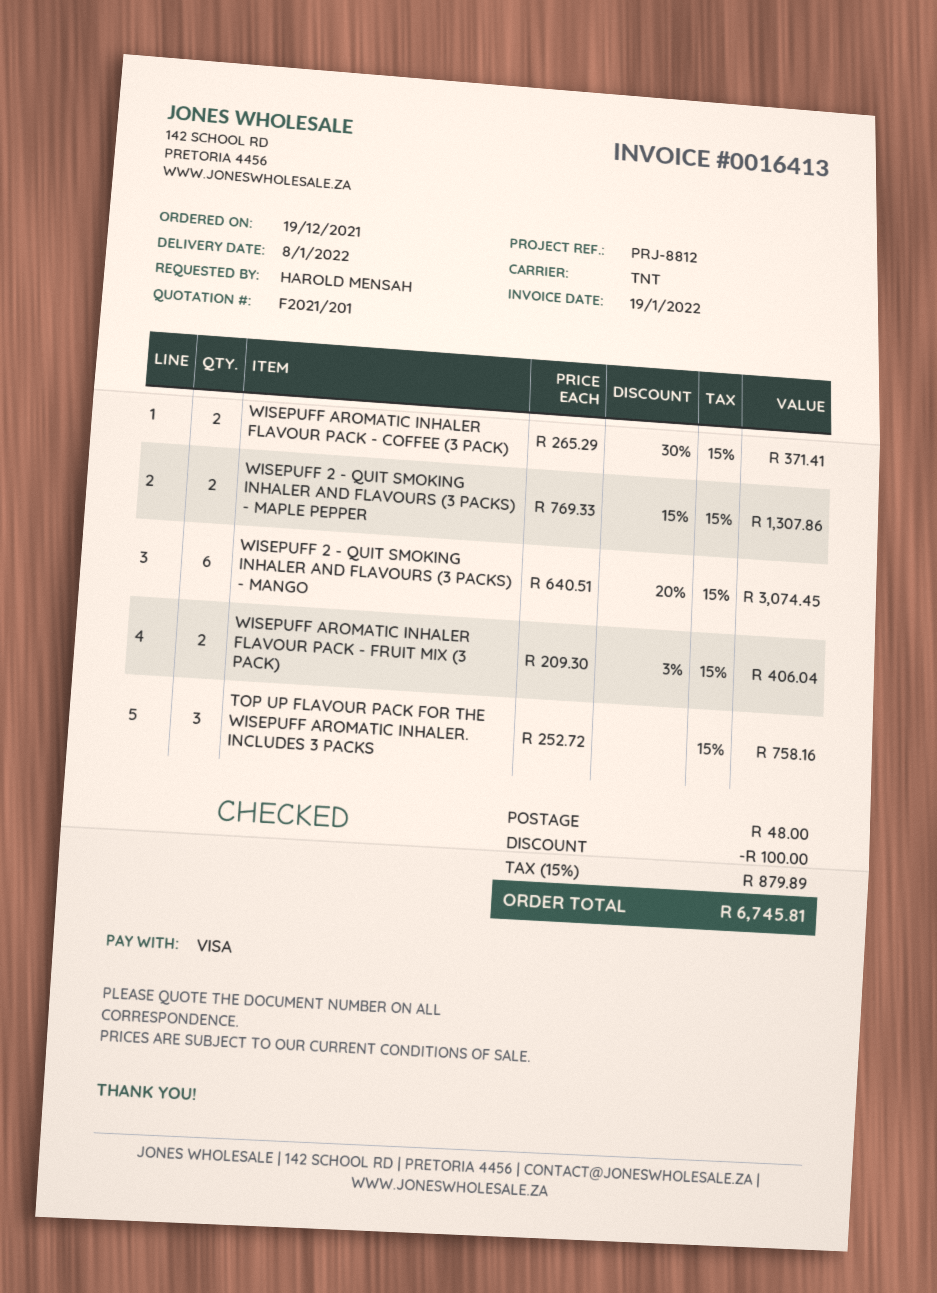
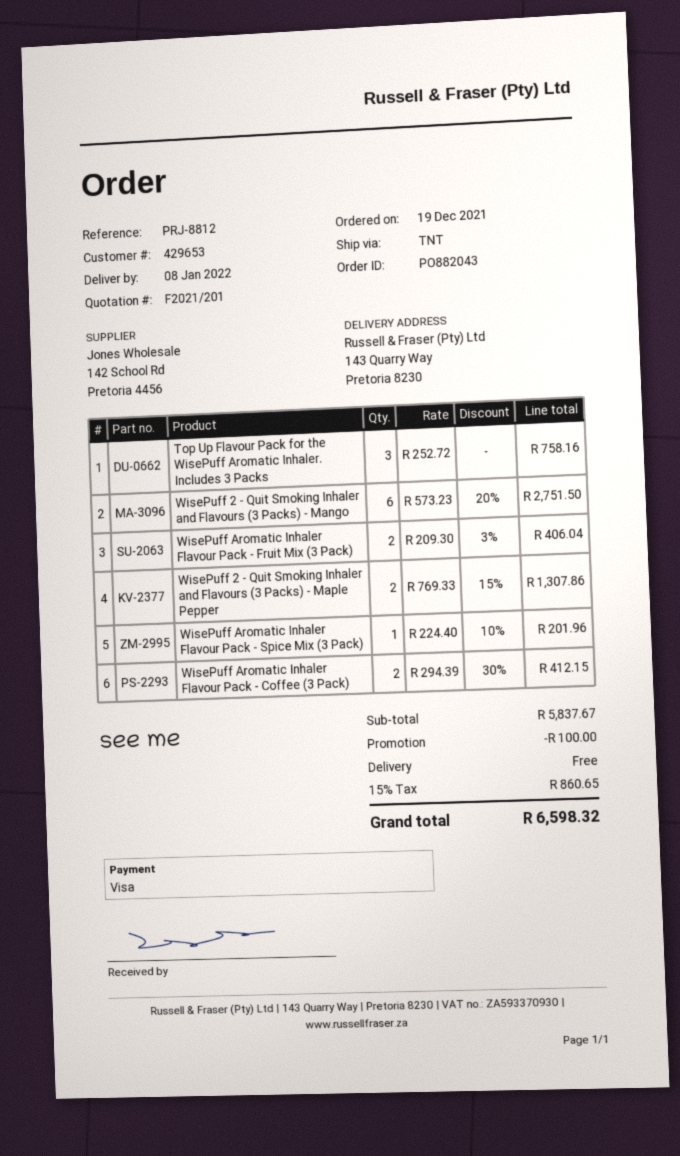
WISEPUFF AROMATIC INHALER FLAVOUR PACK - COFFEE (3 PACK): 2 x 265.29 - 30% = 371.41 -> 2 x 294.39 - 30% = 412.15
WISEPUFF 2 - QUIT SMOKING INHALER AND FLAVOURS (3 PACKS) - MANGO: 6 x 640.51 - 20% = 3074.45 -> 6 x 573.23 - 20% = 2751.50
WisePuff Aromatic Inhaler Flavour Pack - Spice Mix (3 Pack): none -> 1 x 224.40 - 10% = 201.96
shipping: 48.00 -> 0.00
tax: 15% = 879.89 -> 15% = 860.65
total: 6745.81 -> 6598.32

